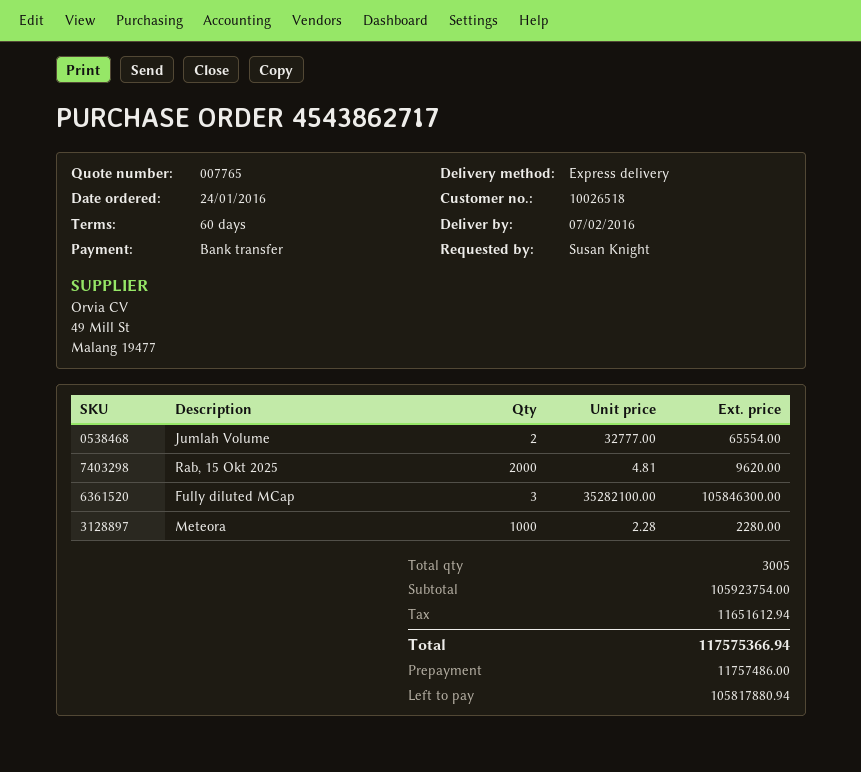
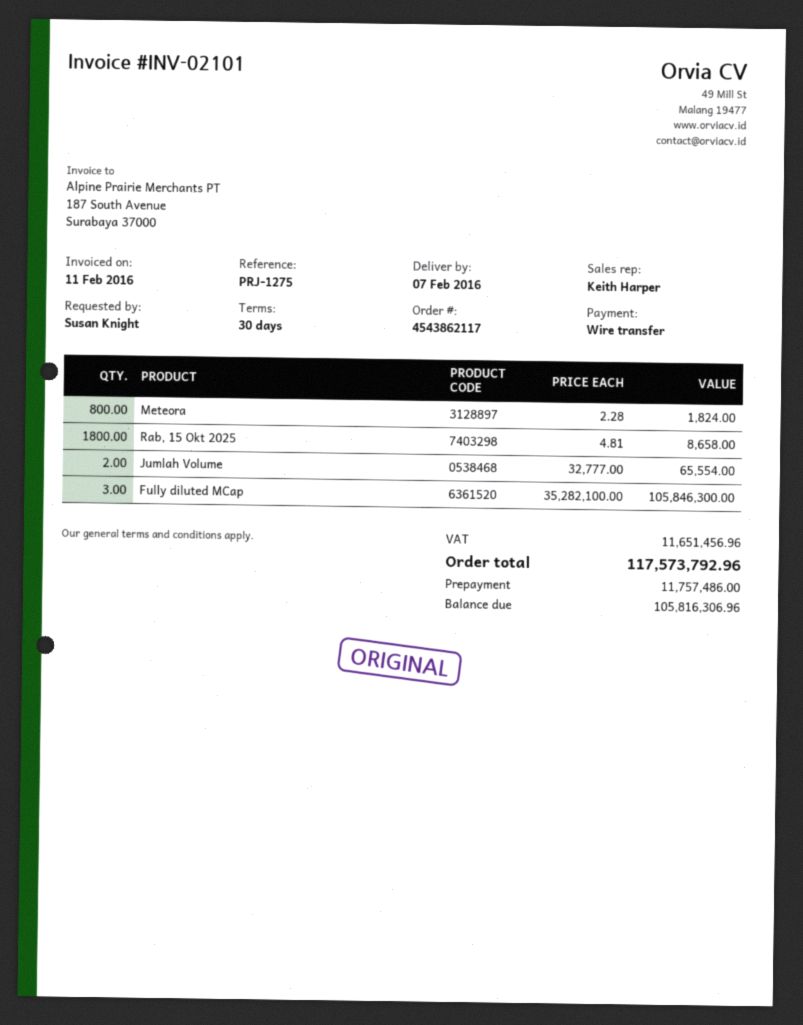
order number: 4543862717 -> 4543862117
payment terms: 60 days -> 30 days
Rab, 15 Okt 2025: 2000 x 4.81 = 9620.00 -> 1800 x 4.81 = 8658.00
Meteora: 1000 x 2.28 = 2280.00 -> 800 x 2.28 = 1824.00
tax: 11651612.94 -> 11651456.96
total: 117575366.94 -> 117573792.96
balance: 105817880.94 -> 105816306.96

